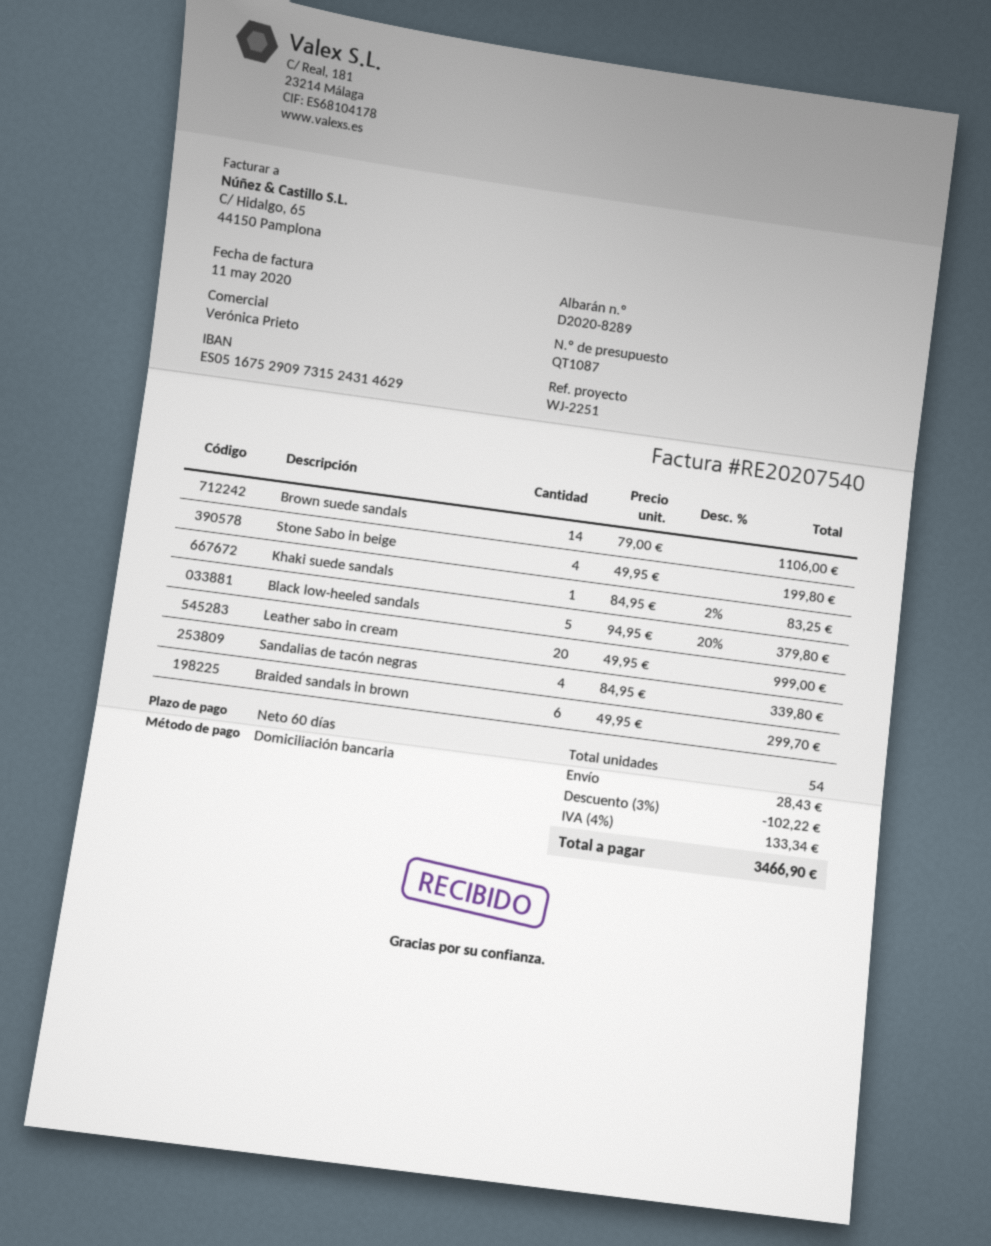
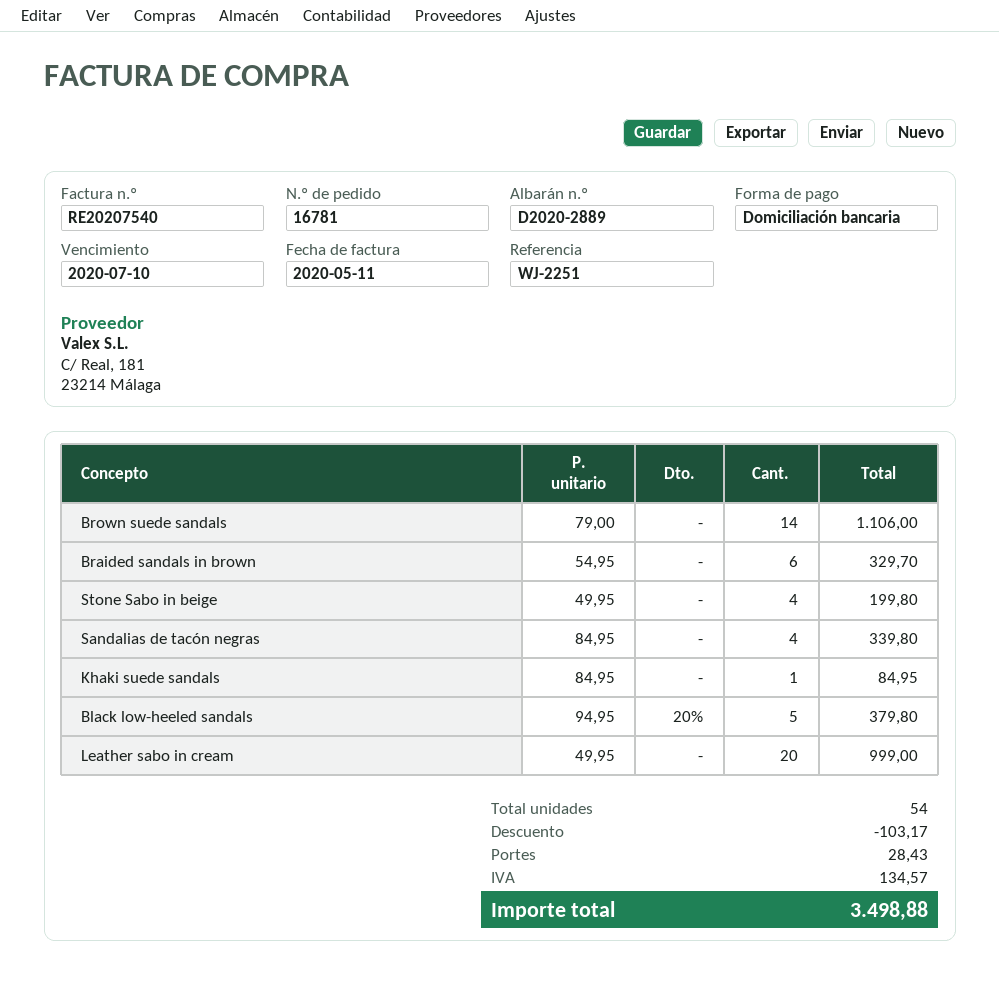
delivery note number: D2020-8289 -> D2020-2889
Khaki suede sandals: 1 x 84.95 - 2% = 83.25 -> 1 x 84.95 = 84.95
Braided sandals in brown: 6 x 49.95 = 299.70 -> 6 x 54.95 = 329.70
discount: 102.22 -> 103.17
tax: 133.34 -> 134.57
total: 3466.90 -> 3498.88

